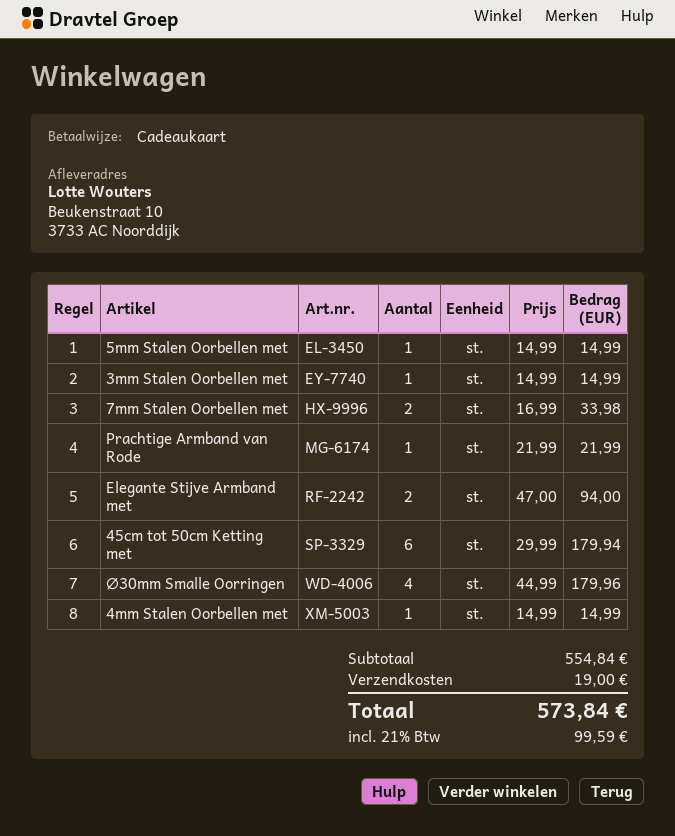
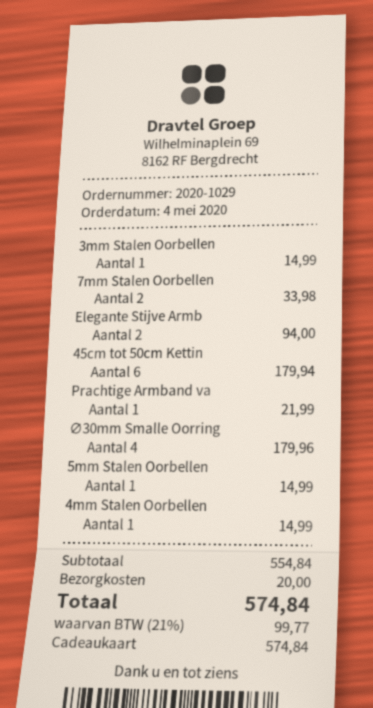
shipping: 19.00 -> 20.00
tax: 21% = 99.59 -> 21% = 99.77
total: 573.84 -> 574.84

